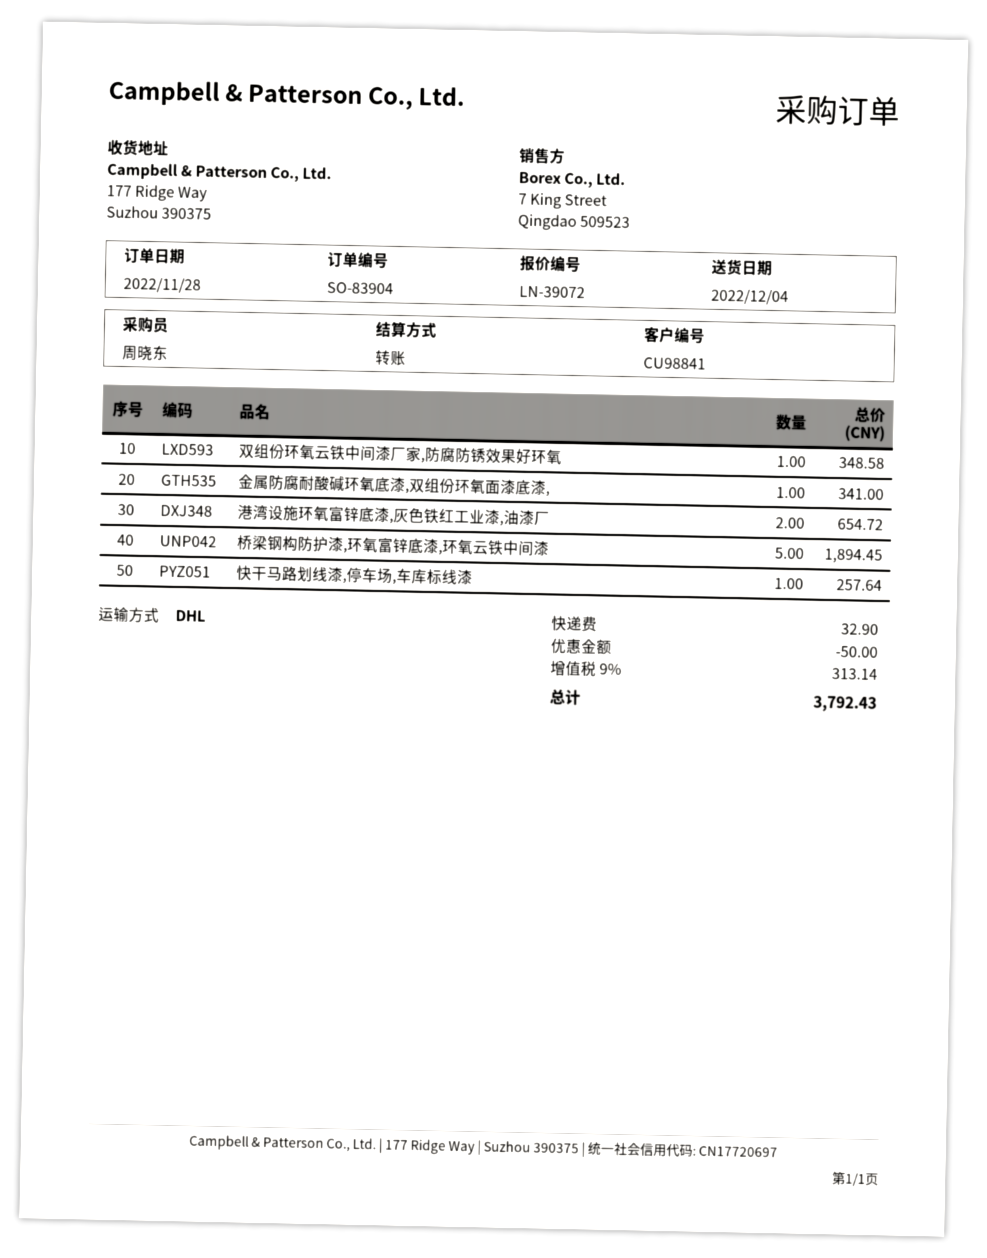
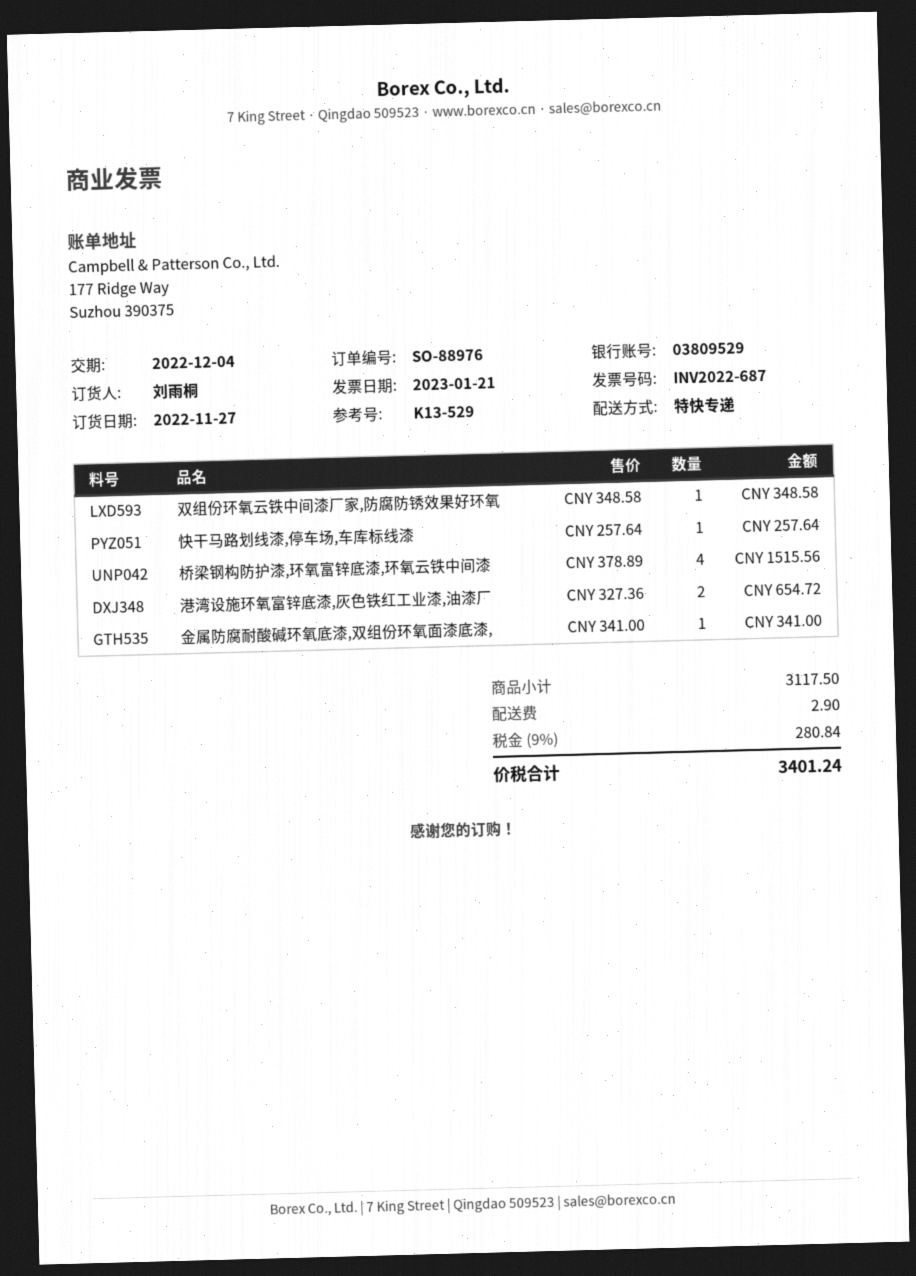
order number: SO-83904 -> SO-88976
order date: 2022-11-28 -> 2022-11-27
ordered by: 周晓东 -> 刘雨桐
shipping method: DHL -> express
桥梁钢构防护漆,环氧富锌底漆,环氧云铁中间漆: 5 for 1894.45 -> 4 for 1515.56
discount: 50.00 -> none
shipping: 32.90 -> 2.90
tax: 9% = 313.14 -> 9% = 280.84
total: 3792.43 -> 3401.24

